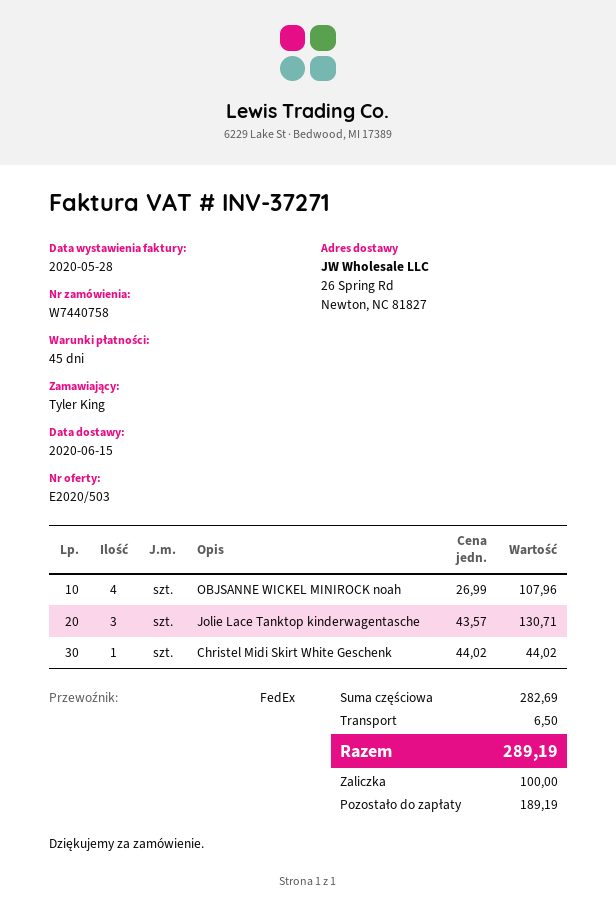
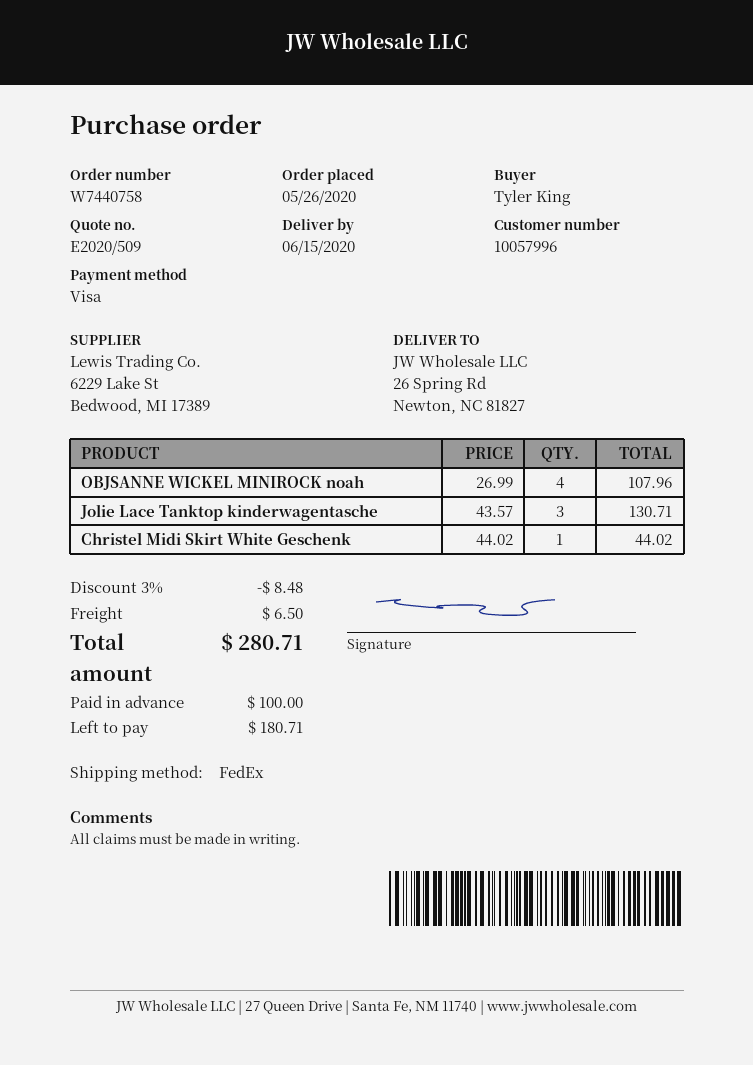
quote number: E2020/503 -> E2020/509
discount: none -> 3% = 8.48
total: 289.19 -> 280.71
balance: 189.19 -> 180.71

